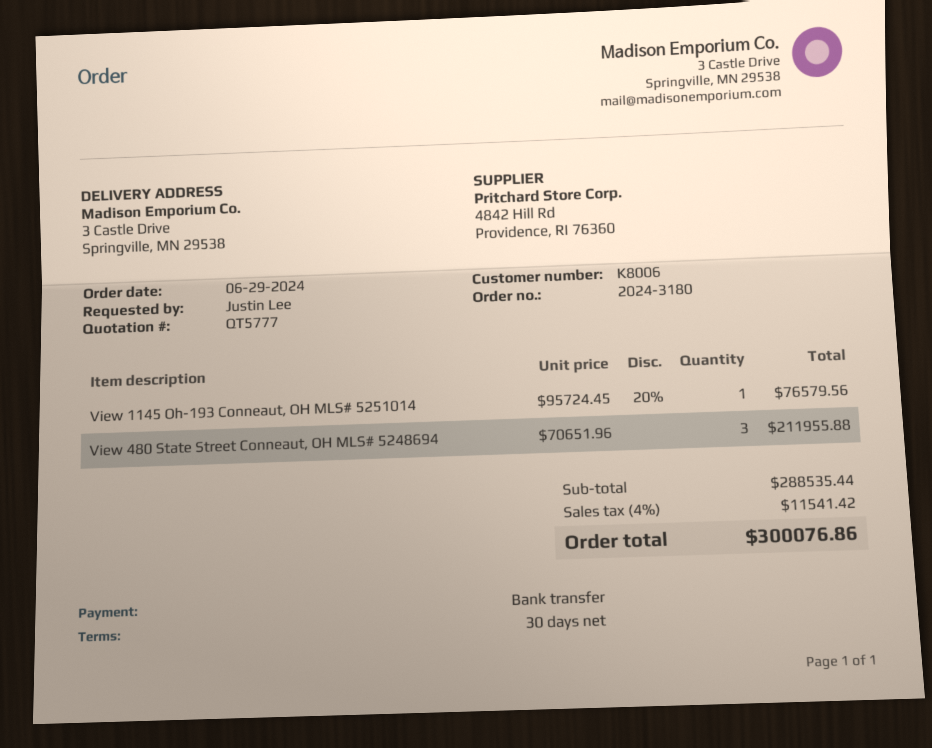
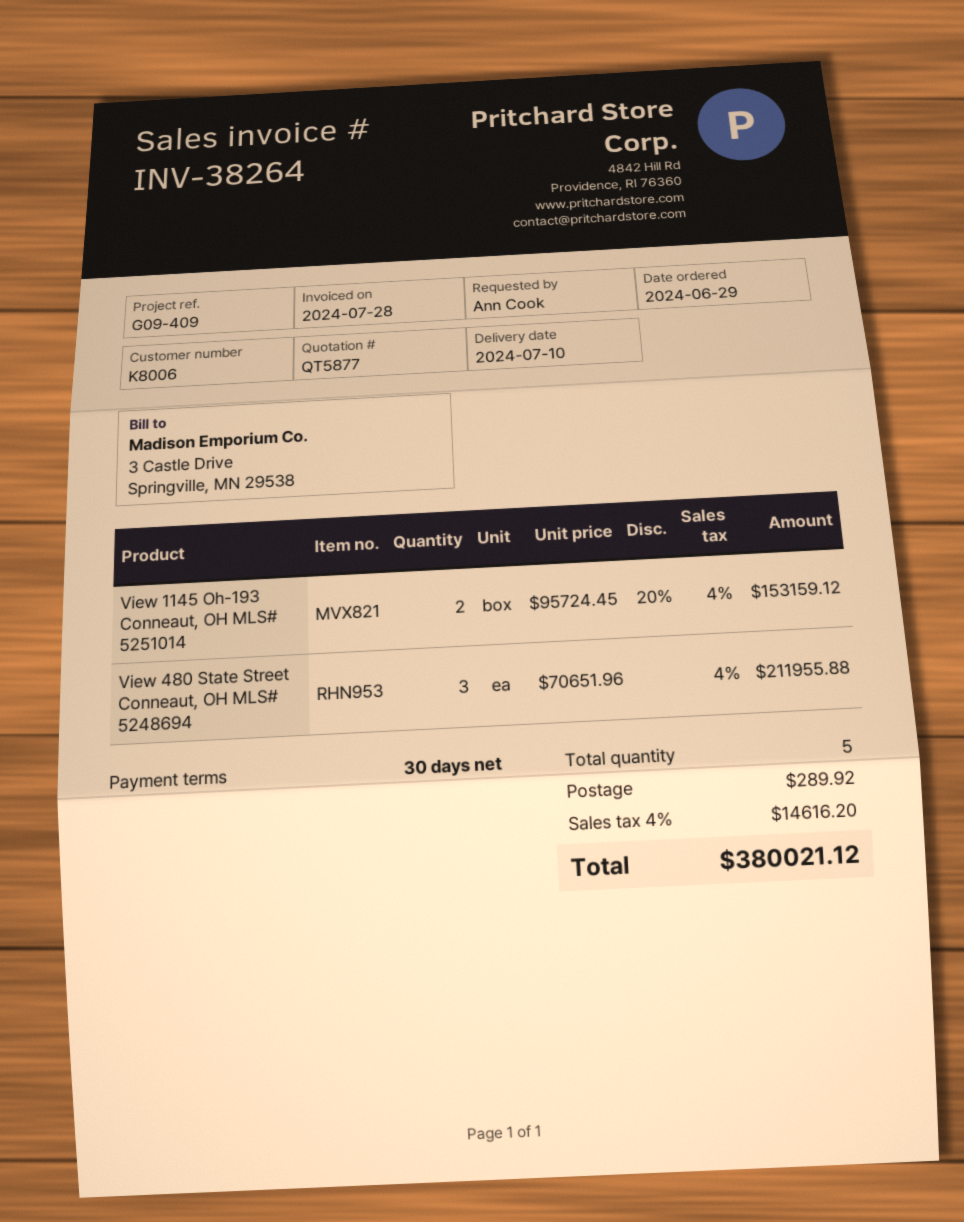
quote number: QT5777 -> QT5877
ordered by: Justin Lee -> Ann Cook
View 1145 Oh-193 Conneaut, OH MLS# 5251014: 1 x 95724.45 - 20% = 76579.56 -> 2 x 95724.45 - 20% = 153159.12
shipping: none -> 289.92
tax: 4% = 11541.42 -> 4% = 14616.20
total: 300076.86 -> 380021.12

